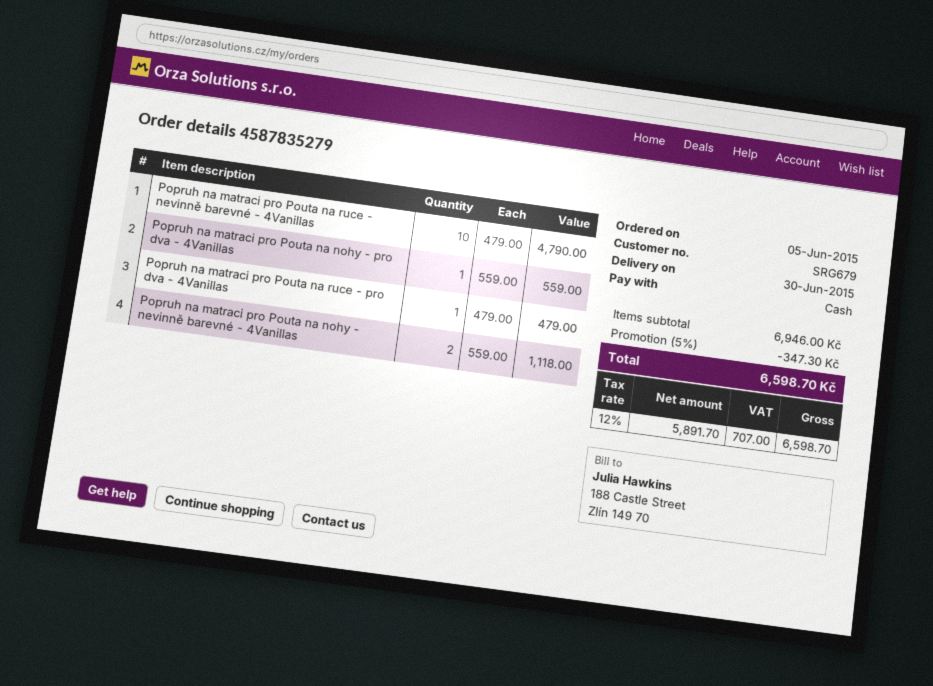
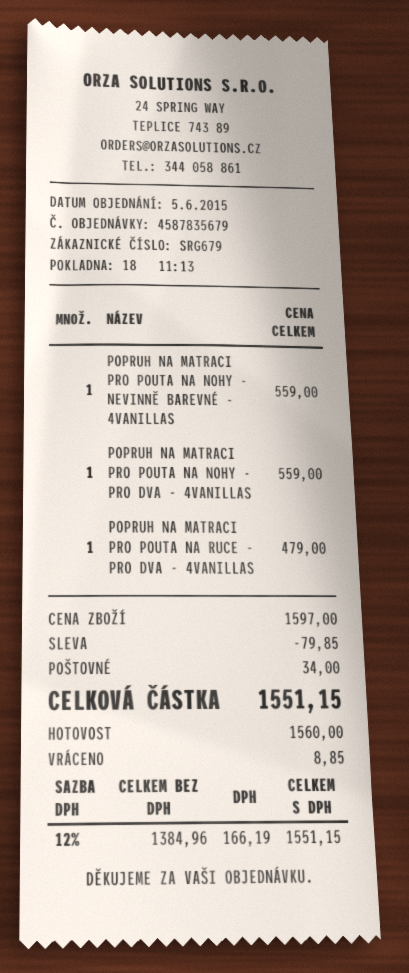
order number: 4587835279 -> 4587835679
Popruh na matraci pro Pouta na ruce - nevinně barevné - 4Vanillas: 10 for 4790.00 -> none
Popruh na matraci pro Pouta na nohy - nevinně barevné - 4Vanillas: 2 for 1118.00 -> 1 for 559.00
subtotal: 6946.00 -> 1597.00
discount: 347.30 -> 79.85
shipping: none -> 34.00
net: 5891.70 -> 1384.96
tax: 12% = 707.00 -> 12% = 166.19
total: 6598.70 -> 1551.15

